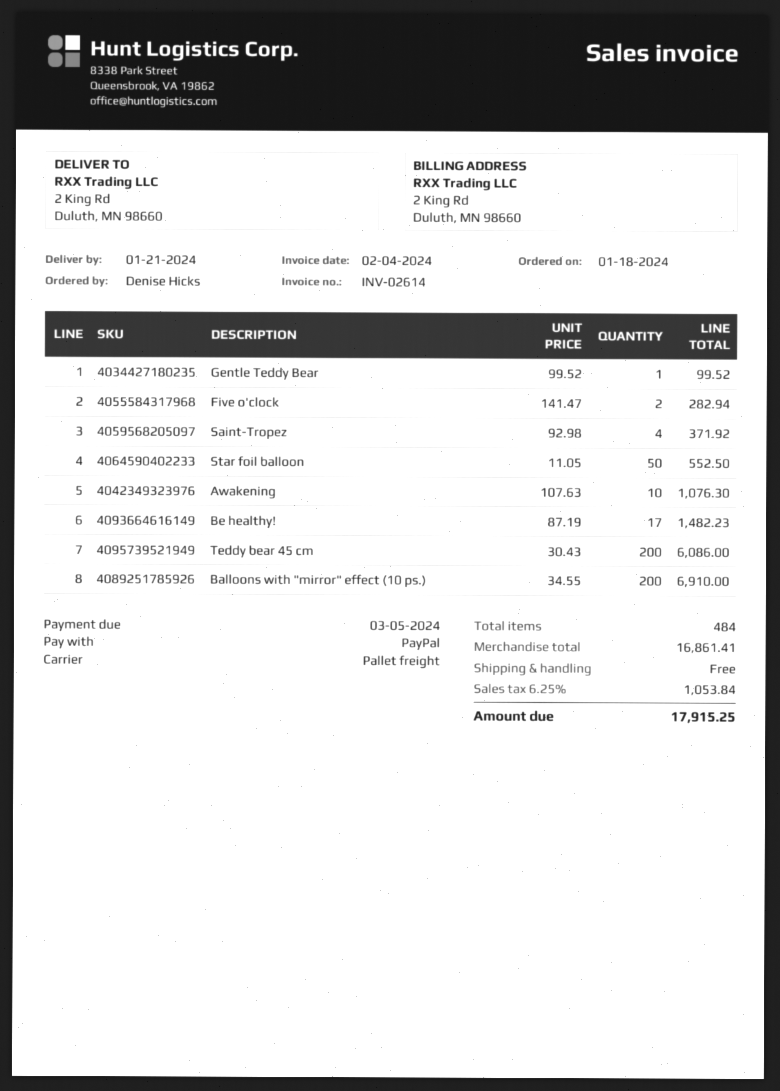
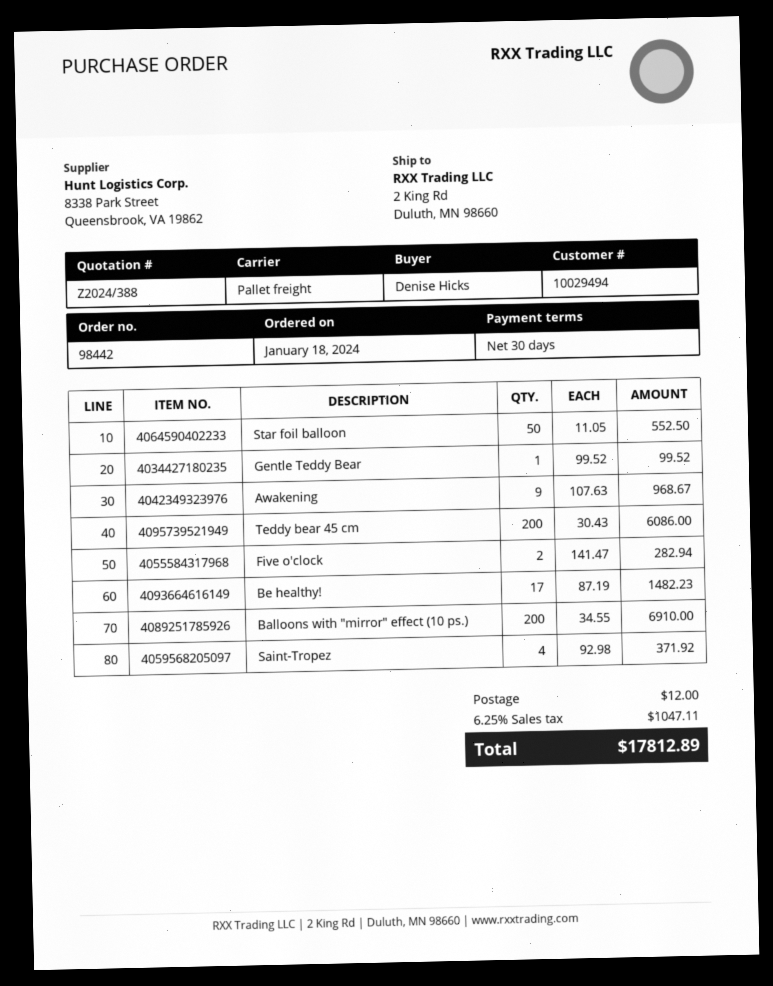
Awakening: 10 x 107.63 = 1076.30 -> 9 x 107.63 = 968.67
shipping: 0.00 -> 12.00
tax: 6.25% = 1053.84 -> 6.25% = 1047.11
total: 17915.25 -> 17812.89

